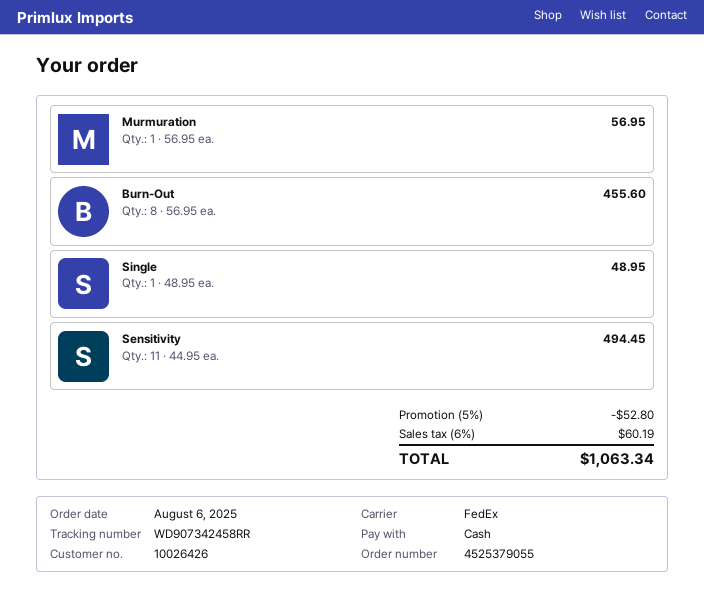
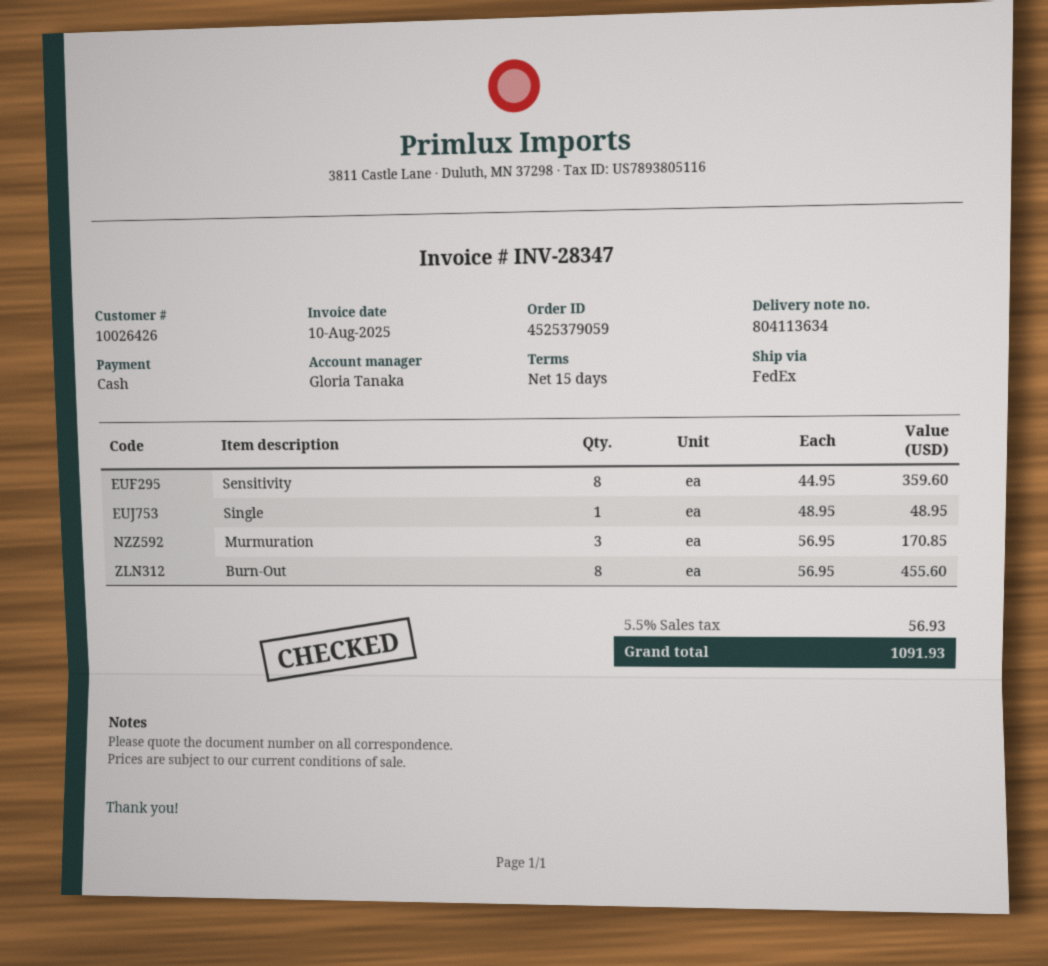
order number: 4525379055 -> 4525379059
Murmuration: 1 x 56.95 = 56.95 -> 3 x 56.95 = 170.85
Sensitivity: 11 x 44.95 = 494.45 -> 8 x 44.95 = 359.60
discount: 5% = 52.80 -> none
tax: 6% = 60.19 -> 5.5% = 56.93
total: 1063.34 -> 1091.93

